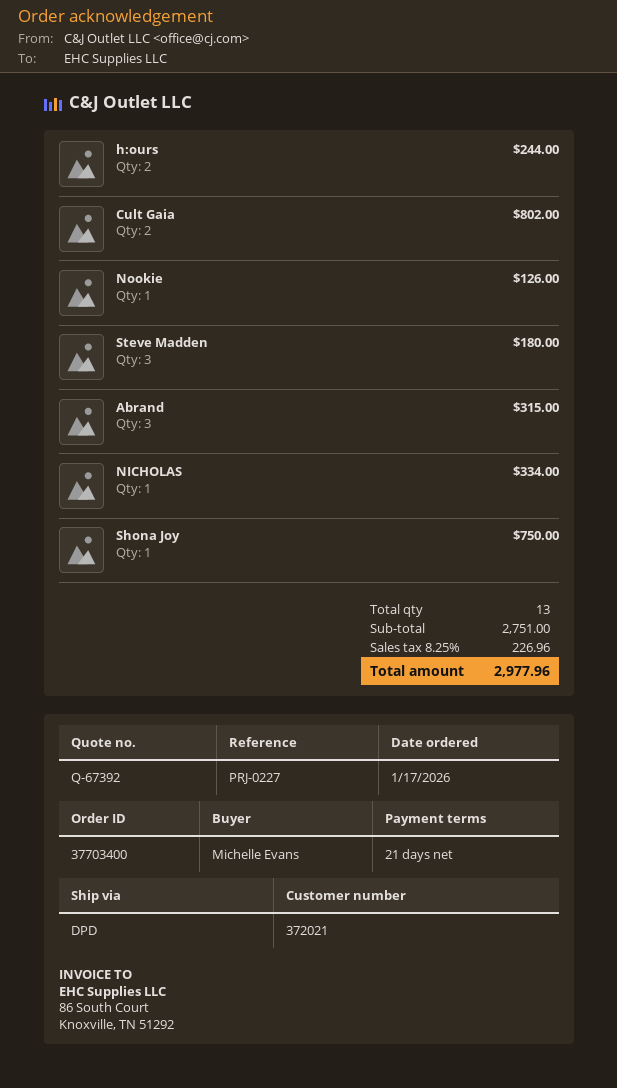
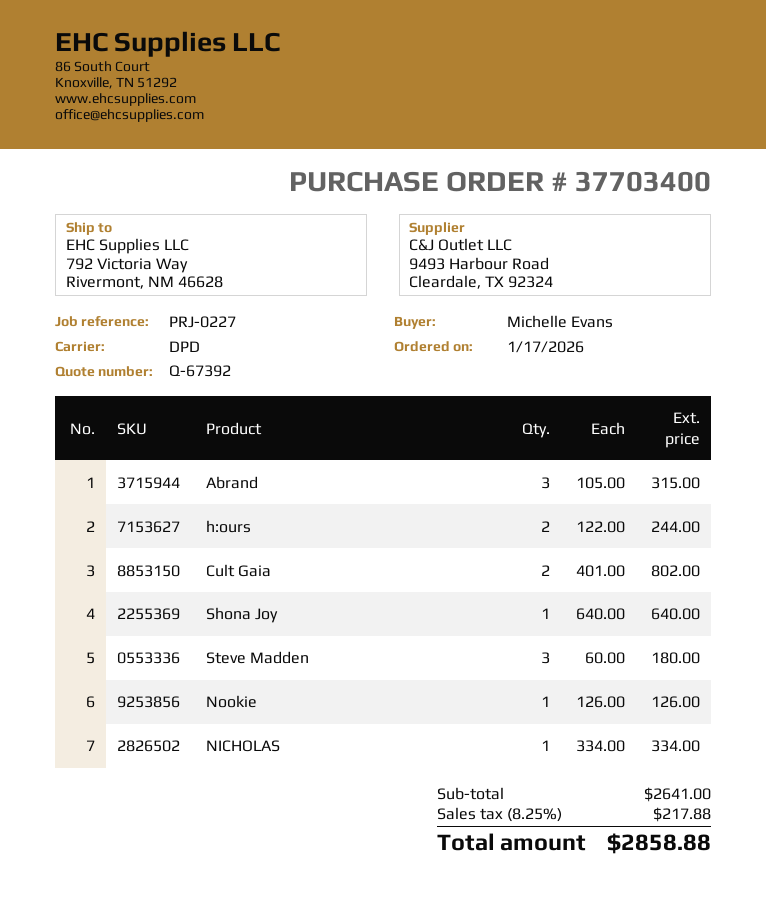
Shona Joy: 1 for 750.00 -> 1 for 640.00
subtotal: 2751.00 -> 2641.00
tax: 8.25% = 226.96 -> 8.25% = 217.88
total: 2977.96 -> 2858.88

